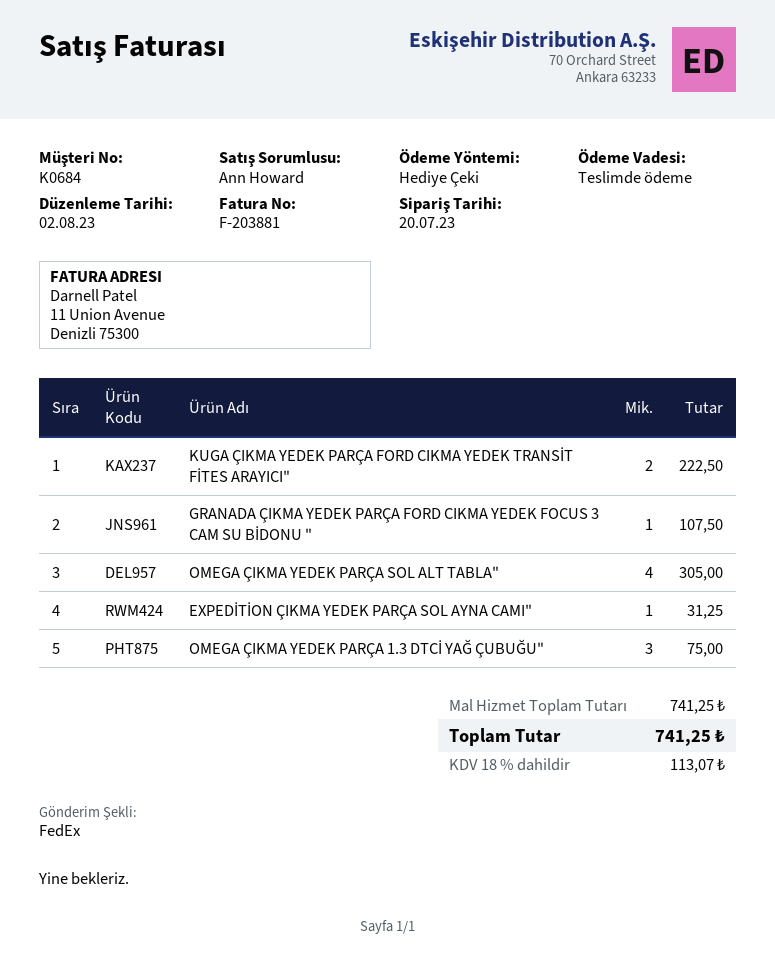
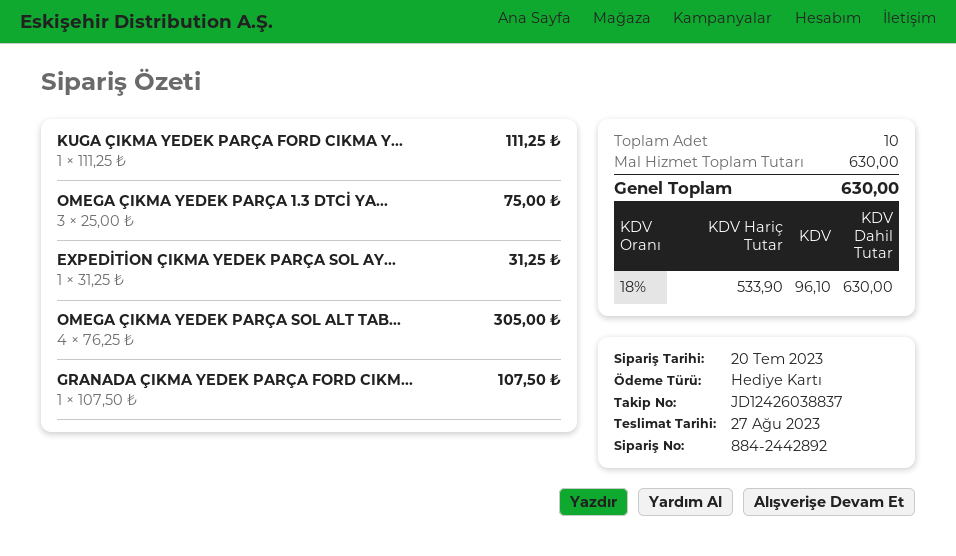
KUGA ÇIKMA YEDEK PARÇA FORD CIKMA YEDEK TRANSİT FİTES ARAYICI": 2 for 222.50 -> 1 for 111.25
subtotal: 741.25 -> 630.00
tax: 18% = 113.07 -> 18% = 96.10
total: 741.25 -> 630.00

